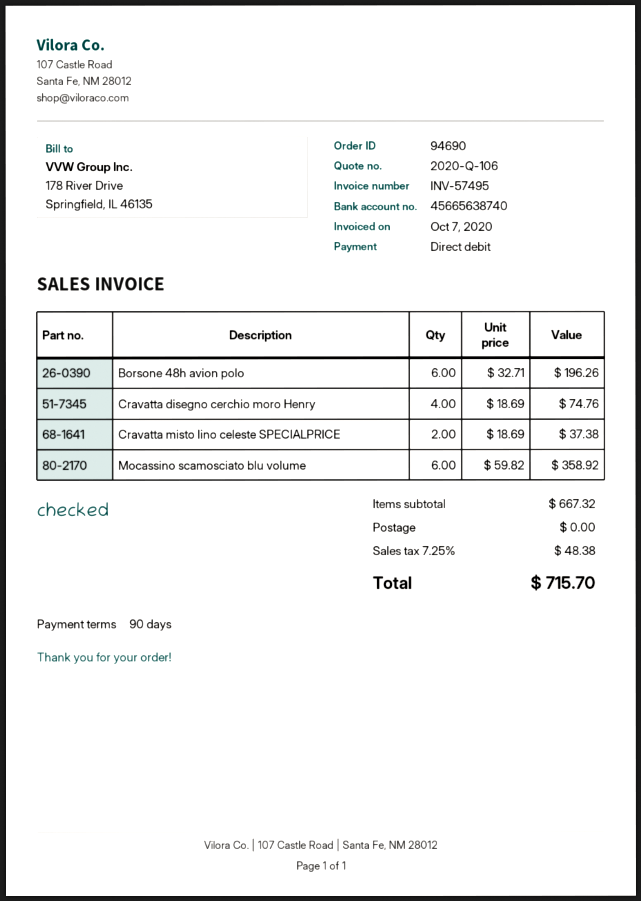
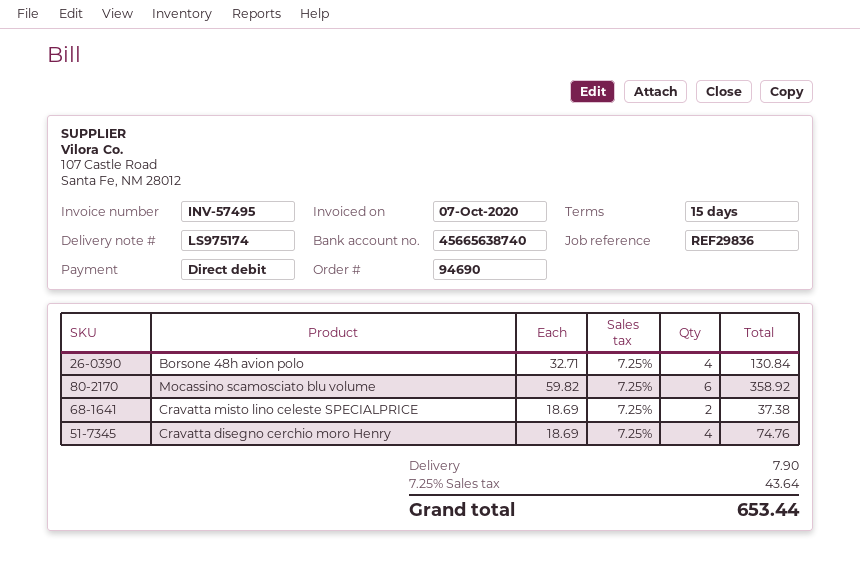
payment terms: 90 days -> 15 days
Borsone 48h avion polo: 6 x 32.71 = 196.26 -> 4 x 32.71 = 130.84
shipping: 0.00 -> 7.90
tax: 7.25% = 48.38 -> 7.25% = 43.64
total: 715.70 -> 653.44

